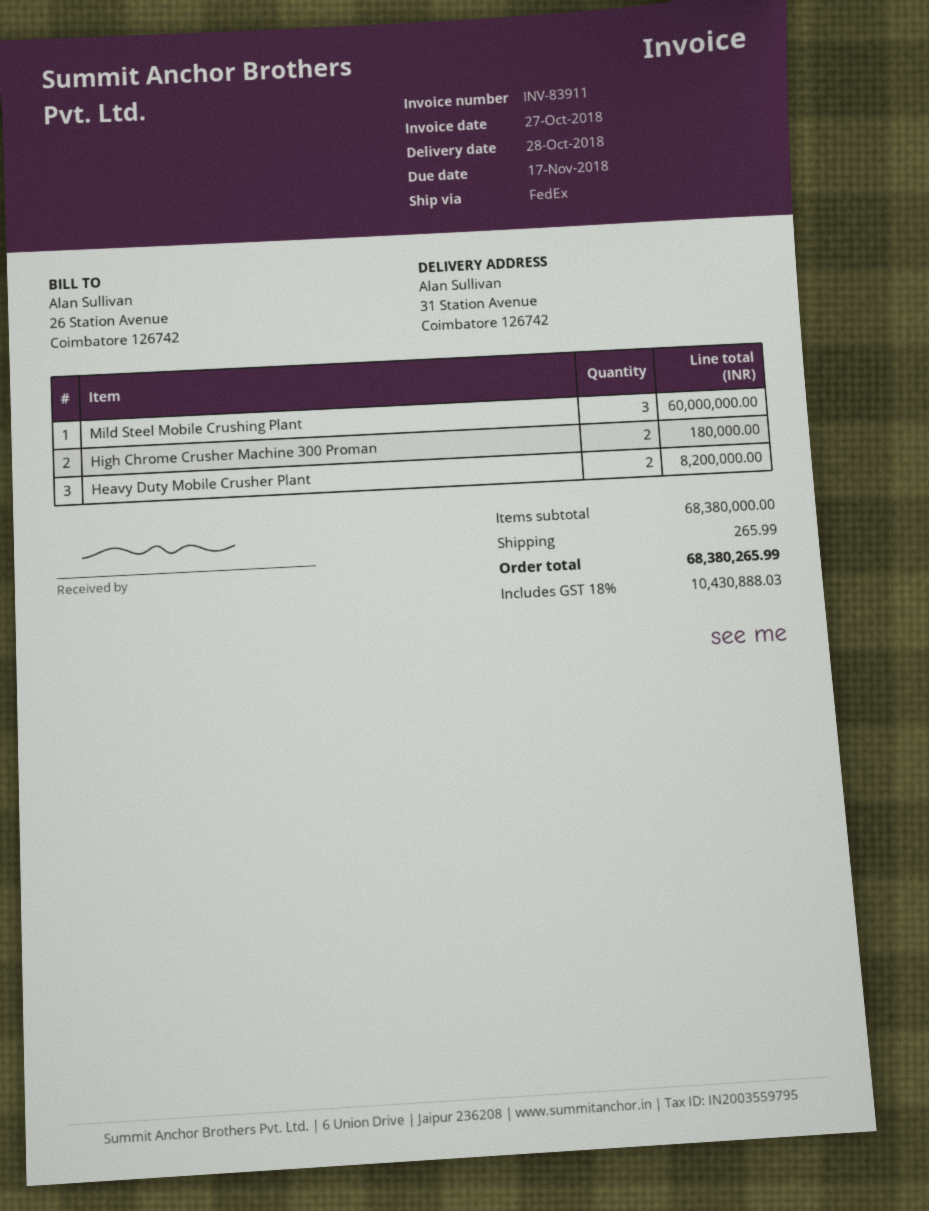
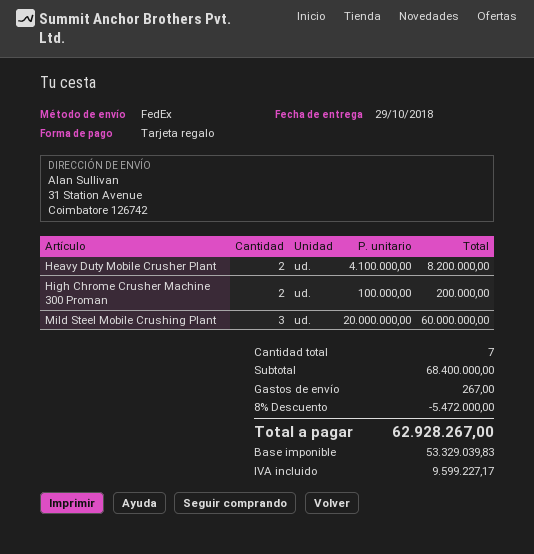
delivery date: 2018-10-28 -> 2018-10-29
High Chrome Crusher Machine 300 Proman: 2 for 180000.00 -> 2 for 200000.00
subtotal: 68380000.00 -> 68400000.00
discount: none -> 8% = 5472000.00
shipping: 265.99 -> 267.00
tax: 10430888.03 -> 9599227.17
total: 68380265.99 -> 62928267.00

